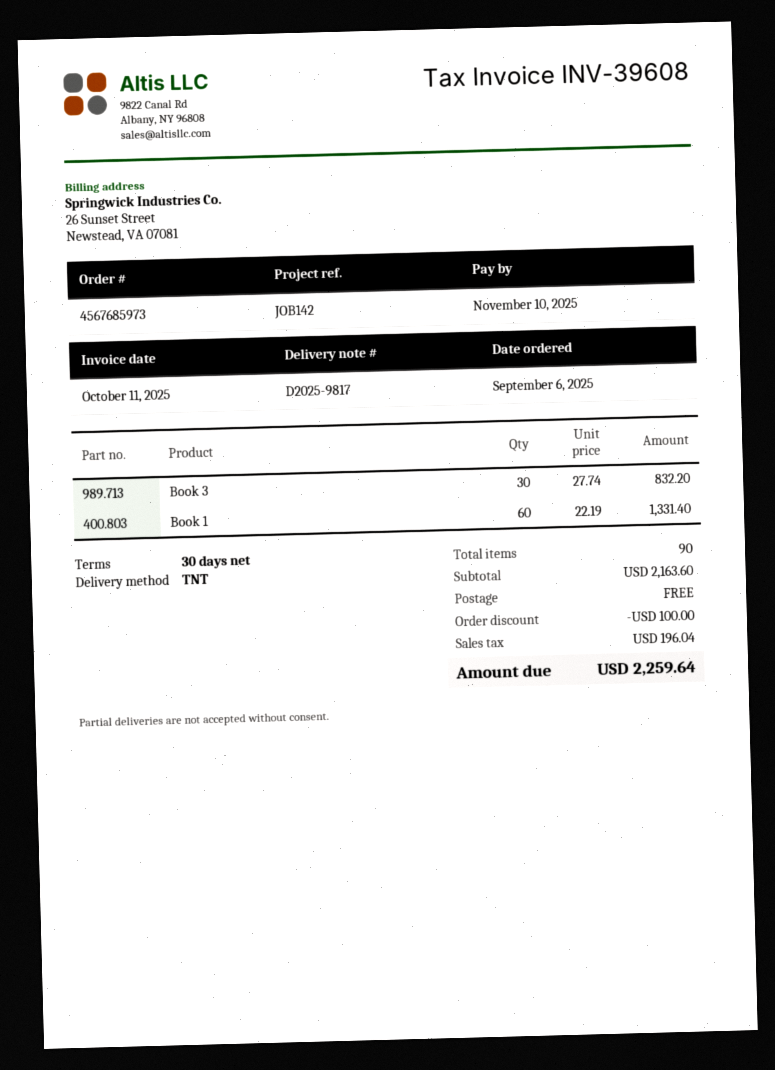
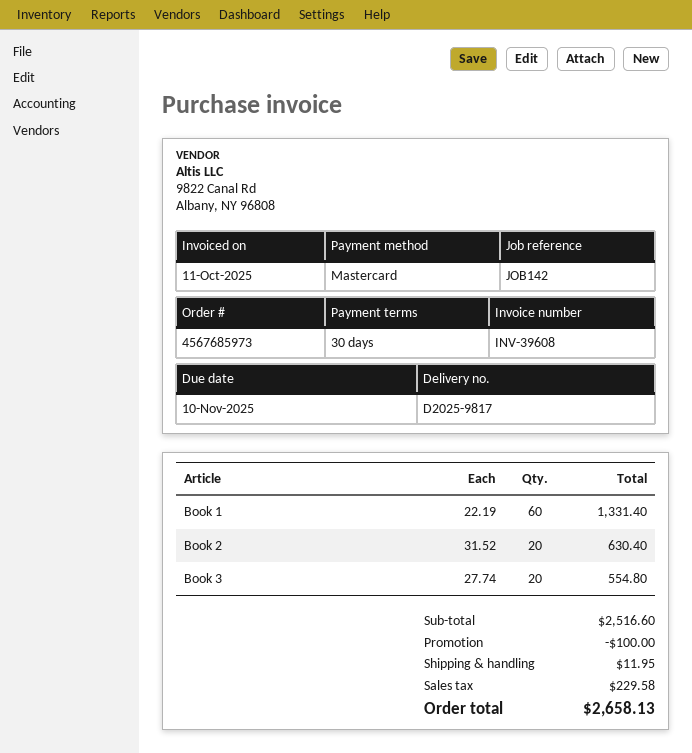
Book 3: 30 x 27.74 = 832.20 -> 20 x 27.74 = 554.80
Book 2: none -> 20 x 31.52 = 630.40
subtotal: 2163.60 -> 2516.60
shipping: 0.00 -> 11.95
tax: 196.04 -> 229.58
total: 2259.64 -> 2658.13

